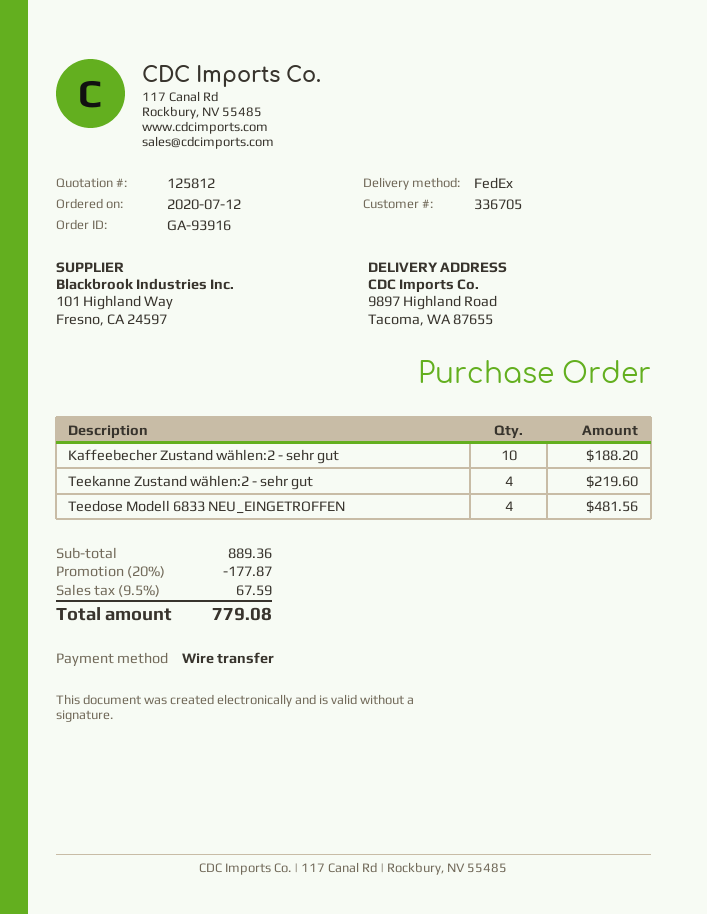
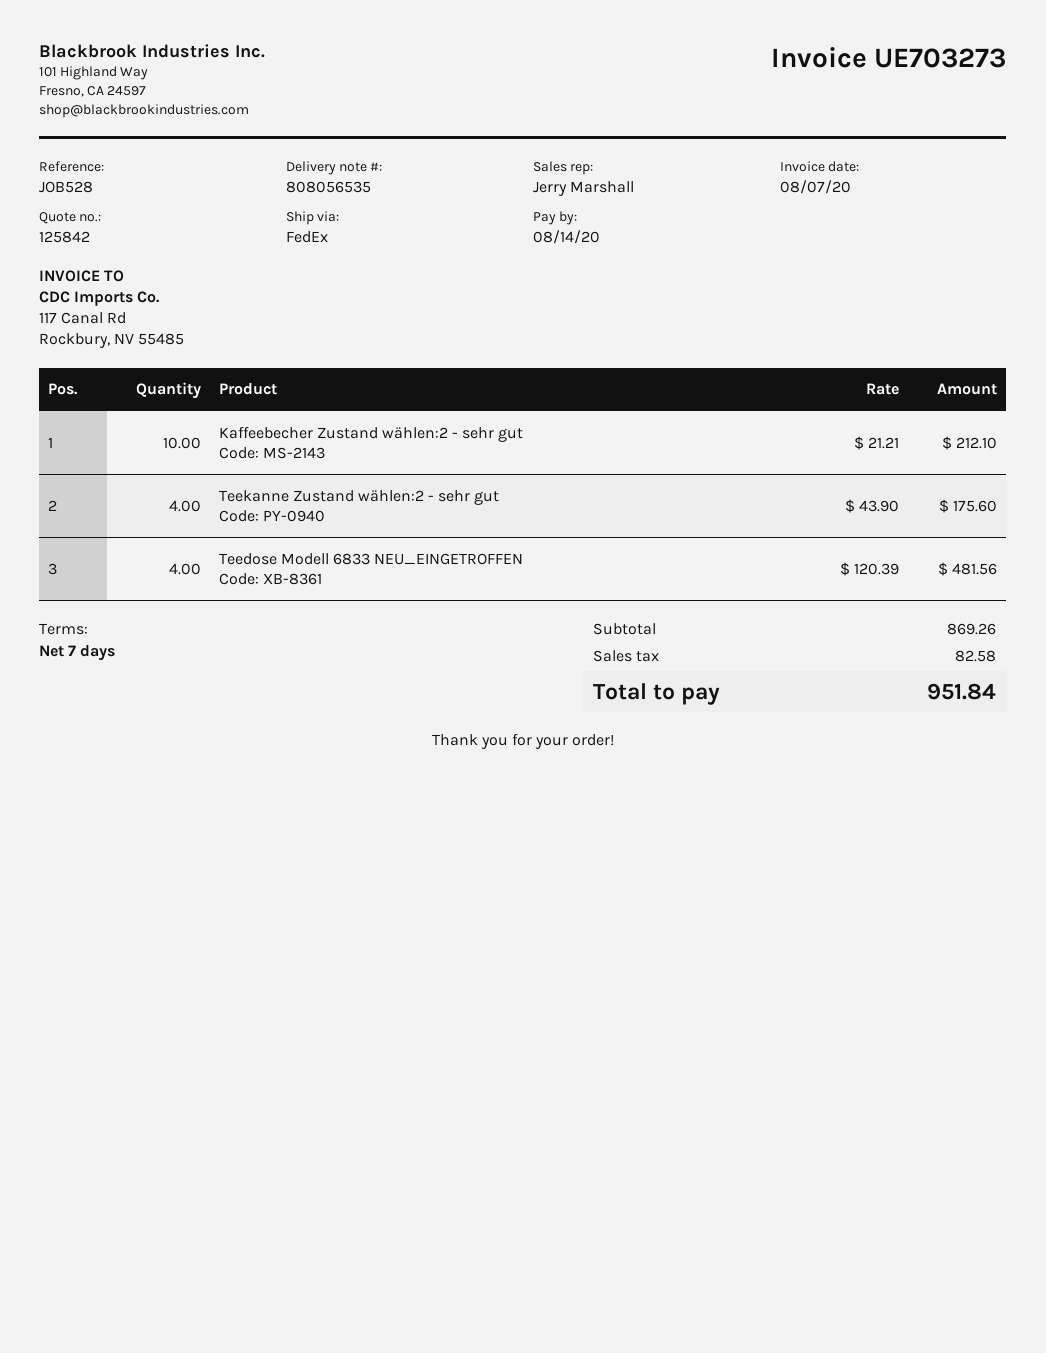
quote number: 125812 -> 125842
Kaffeebecher Zustand wählen:2 - sehr gut: 10 for 188.20 -> 10 for 212.10
Teekanne Zustand wählen:2 - sehr gut: 4 for 219.60 -> 4 for 175.60
subtotal: 889.36 -> 869.26
discount: 20% = 177.87 -> none
tax: 67.59 -> 82.58
total: 779.08 -> 951.84

